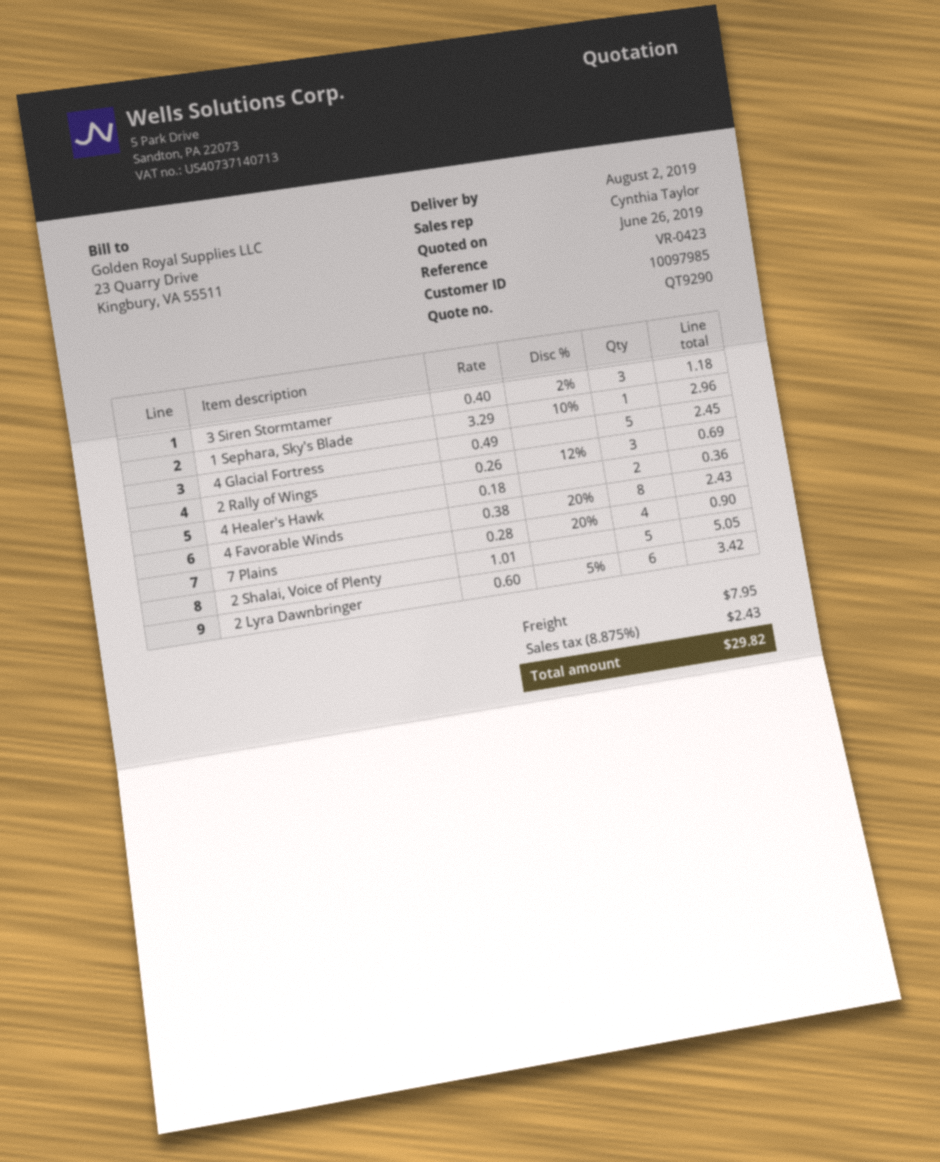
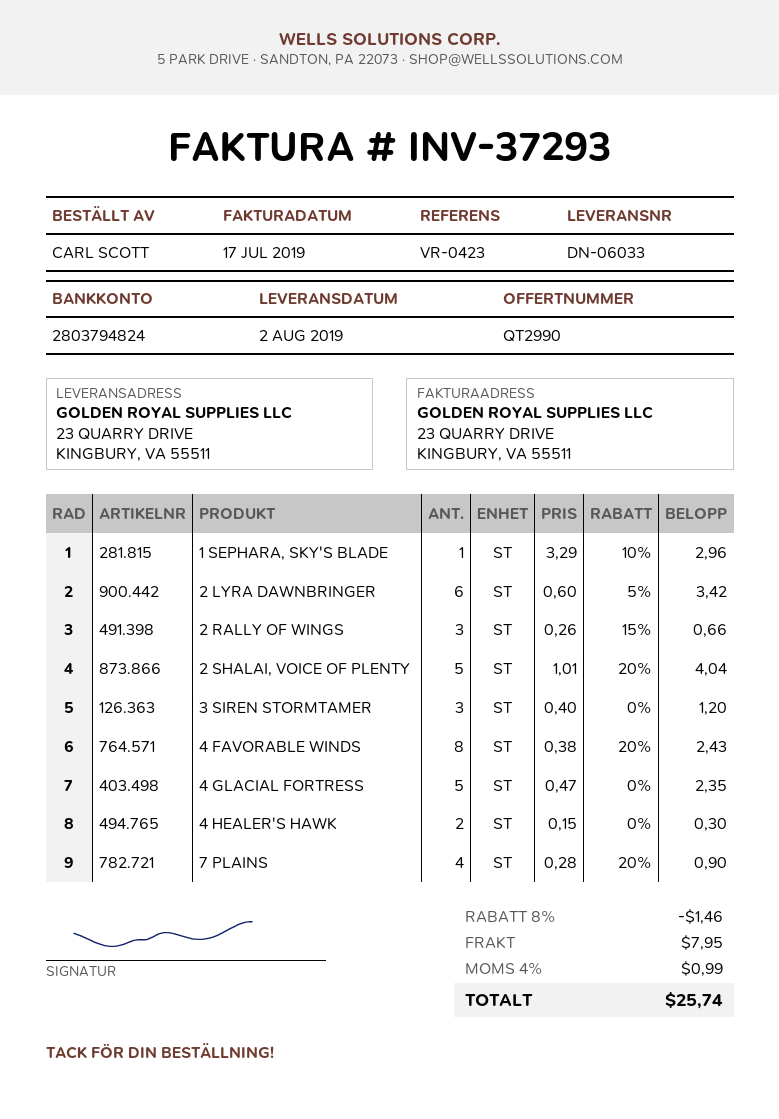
quote number: QT9290 -> QT2990
3 Siren Stormtamer: 3 x 0.40 - 2% = 1.18 -> 3 x 0.40 = 1.20
4 Glacial Fortress: 5 x 0.49 = 2.45 -> 5 x 0.47 = 2.35
2 Rally of Wings: 3 x 0.26 - 12% = 0.69 -> 3 x 0.26 - 15% = 0.66
4 Healer's Hawk: 2 x 0.18 = 0.36 -> 2 x 0.15 = 0.30
2 Shalai, Voice of Plenty: 5 x 1.01 = 5.05 -> 5 x 1.01 - 20% = 4.04
discount: none -> 8% = 1.46
tax: 8.875% = 2.43 -> 4% = 0.99
total: 29.82 -> 25.74

